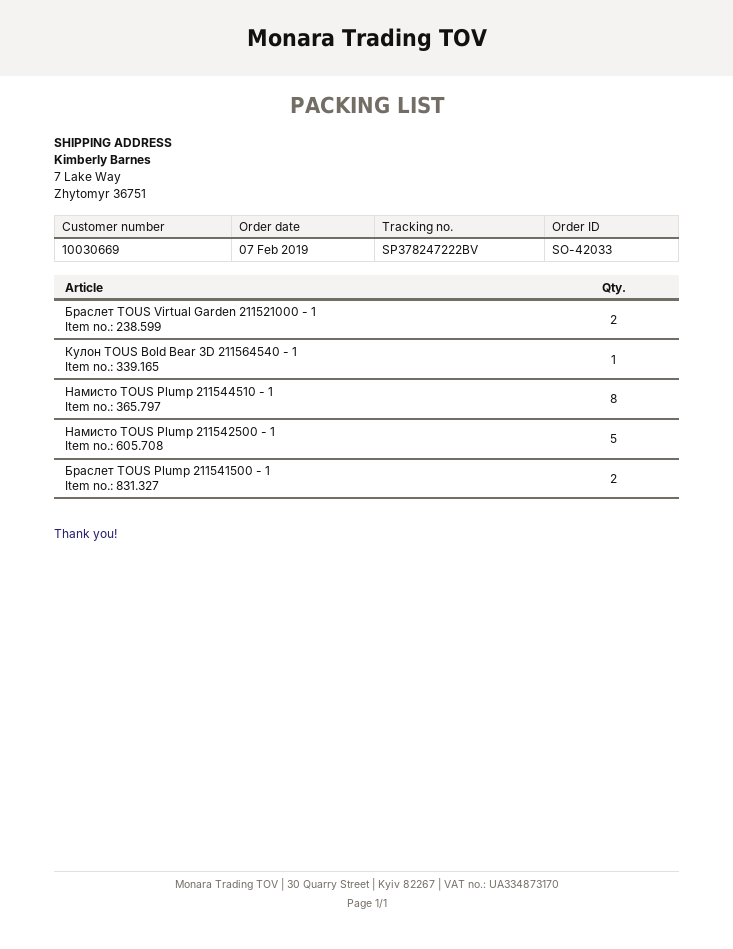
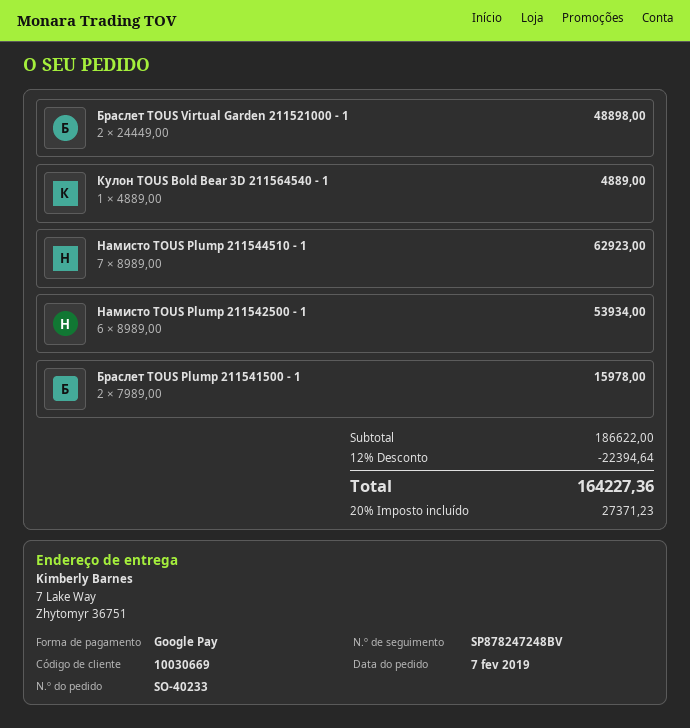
order number: SO-42033 -> SO-40233
tracking number: SP378247222BV -> SP878247248BV
Намисто TOUS Plump 211544510 - 1: 8 -> 7
Намисто TOUS Plump 211542500 - 1: 5 -> 6

